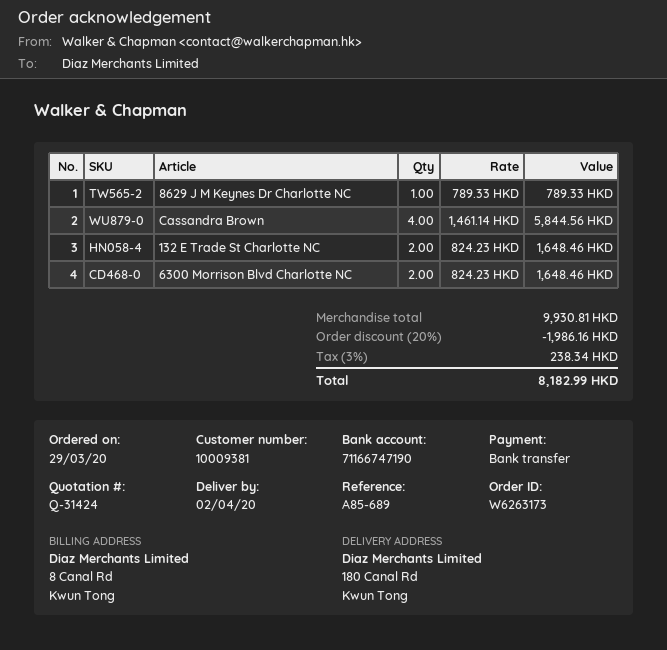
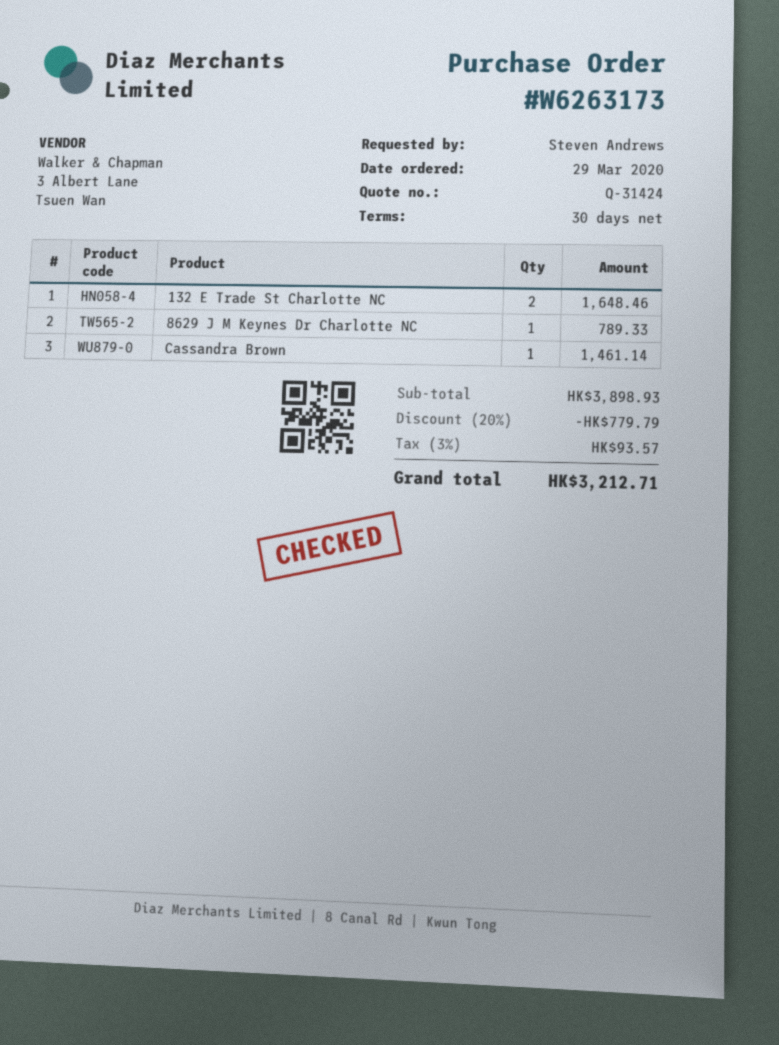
Cassandra Brown: 4 for 5844.56 -> 1 for 1461.14
6300 Morrison Blvd Charlotte NC: 2 for 1648.46 -> none
subtotal: 9930.81 -> 3898.93
discount: 20% = 1986.16 -> 20% = 779.79
tax: 3% = 238.34 -> 3% = 93.57
total: 8182.99 -> 3212.71

